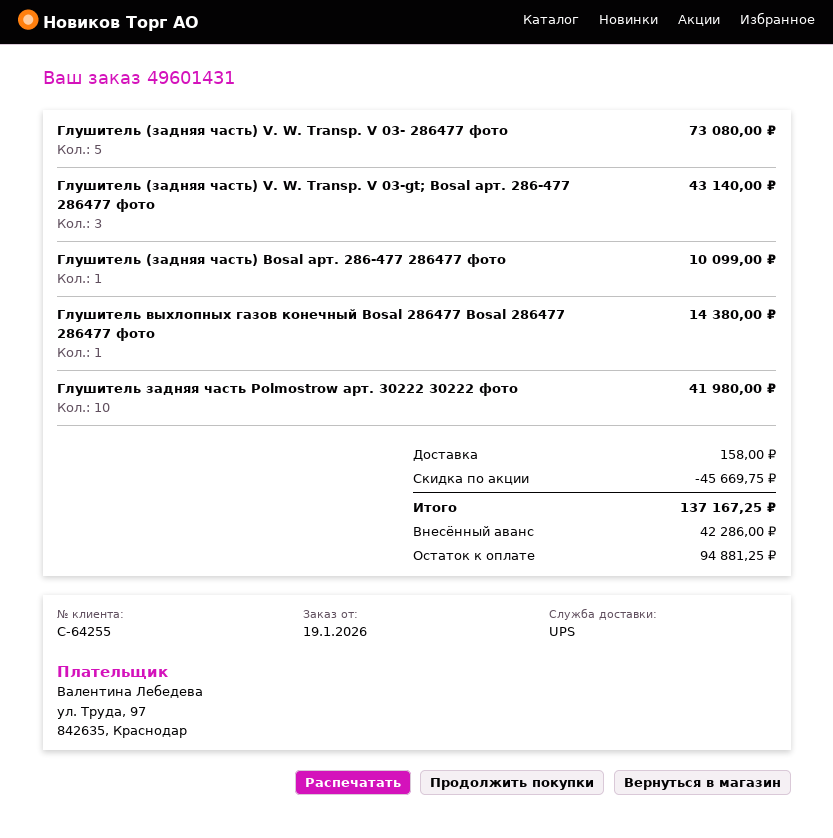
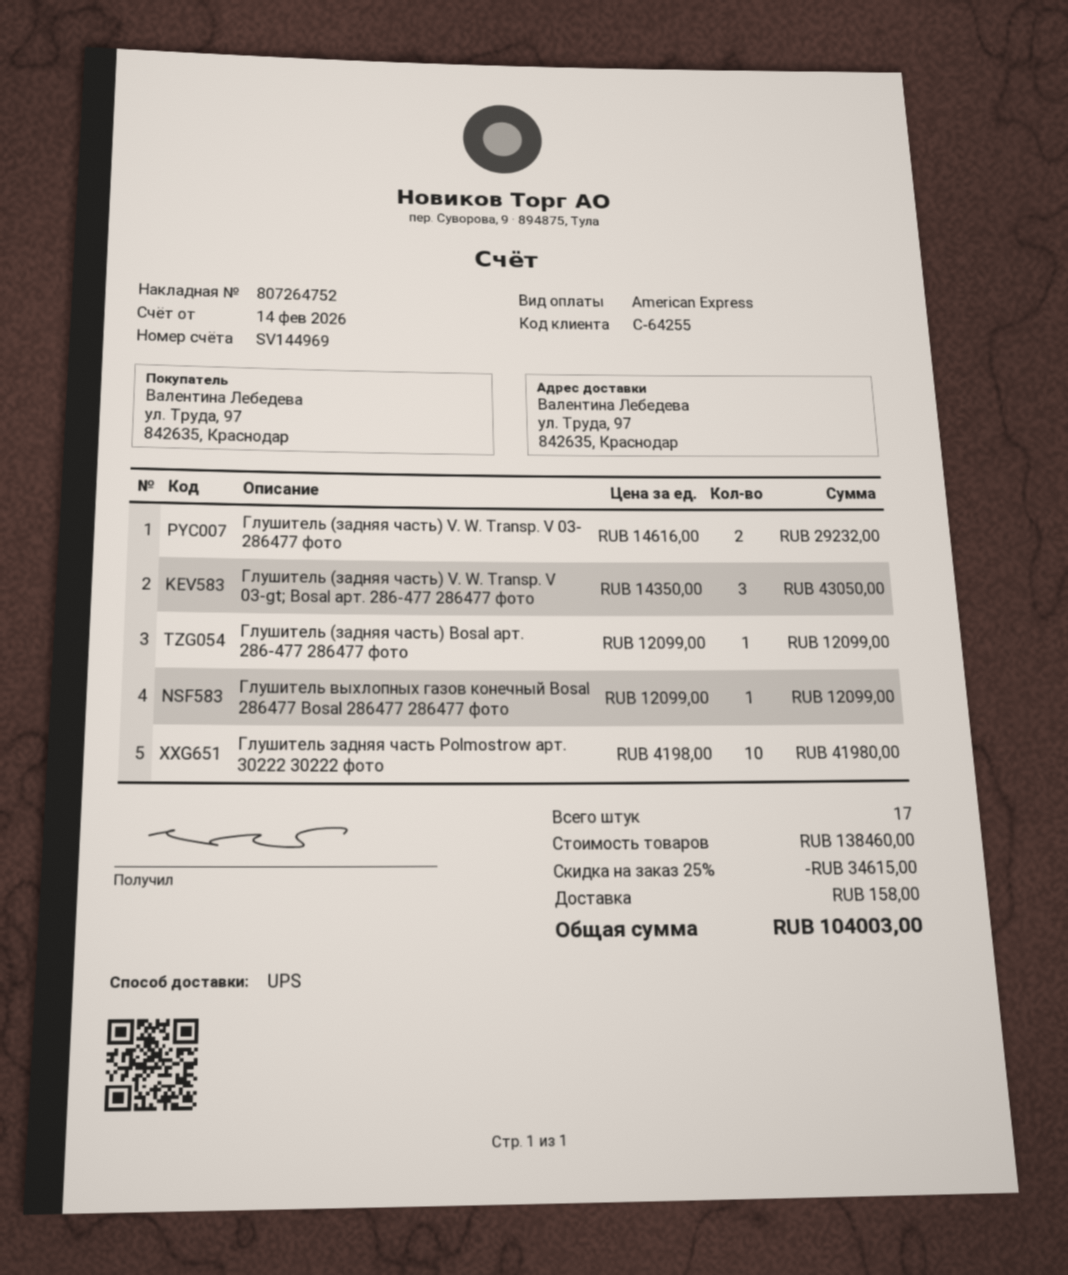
Глушитель (задняя часть) V. W. Transp. V 03- 286477 фото: 5 for 73080.00 -> 2 for 29232.00
Глушитель (задняя часть) V. W. Transp. V 03-gt; Bosal арт. 286-477 286477 фото: 3 for 43140.00 -> 3 for 43050.00
Глушитель (задняя часть) Bosal арт. 286-477 286477 фото: 1 for 10099.00 -> 1 for 12099.00
Глушитель выхлопных газов конечный Bosal 286477 Bosal 286477 286477 фото: 1 for 14380.00 -> 1 for 12099.00
discount: 45669.75 -> 34615.00
total: 137167.25 -> 104003.00

